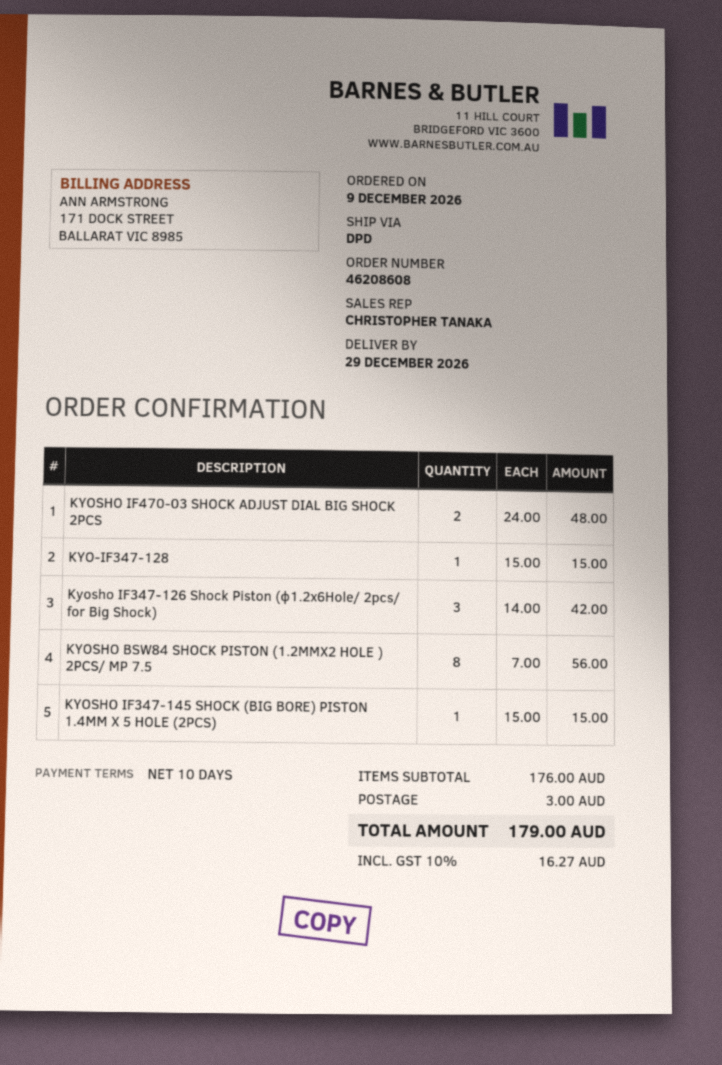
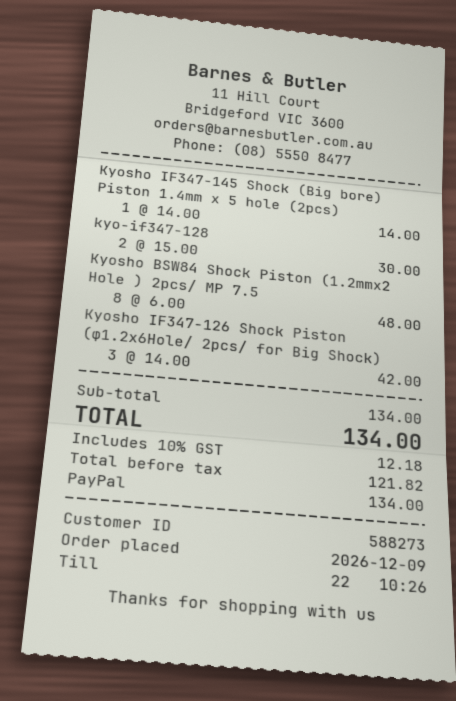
KYOSHO IF470-03 SHOCK ADJUST DIAL BIG SHOCK 2PCS: 2 x 24.00 = 48.00 -> none
KYO-IF347-128: 1 x 15.00 = 15.00 -> 2 x 15.00 = 30.00
KYOSHO BSW84 SHOCK PISTON (1.2MMX2 HOLE ) 2PCS/ MP 7.5: 8 x 7.00 = 56.00 -> 8 x 6.00 = 48.00
KYOSHO IF347-145 SHOCK (BIG BORE) PISTON 1.4MM X 5 HOLE (2PCS): 1 x 15.00 = 15.00 -> 1 x 14.00 = 14.00
subtotal: 176.00 -> 134.00
shipping: 3.00 -> none
tax: 10% = 16.27 -> 10% = 12.18
total: 179.00 -> 134.00

